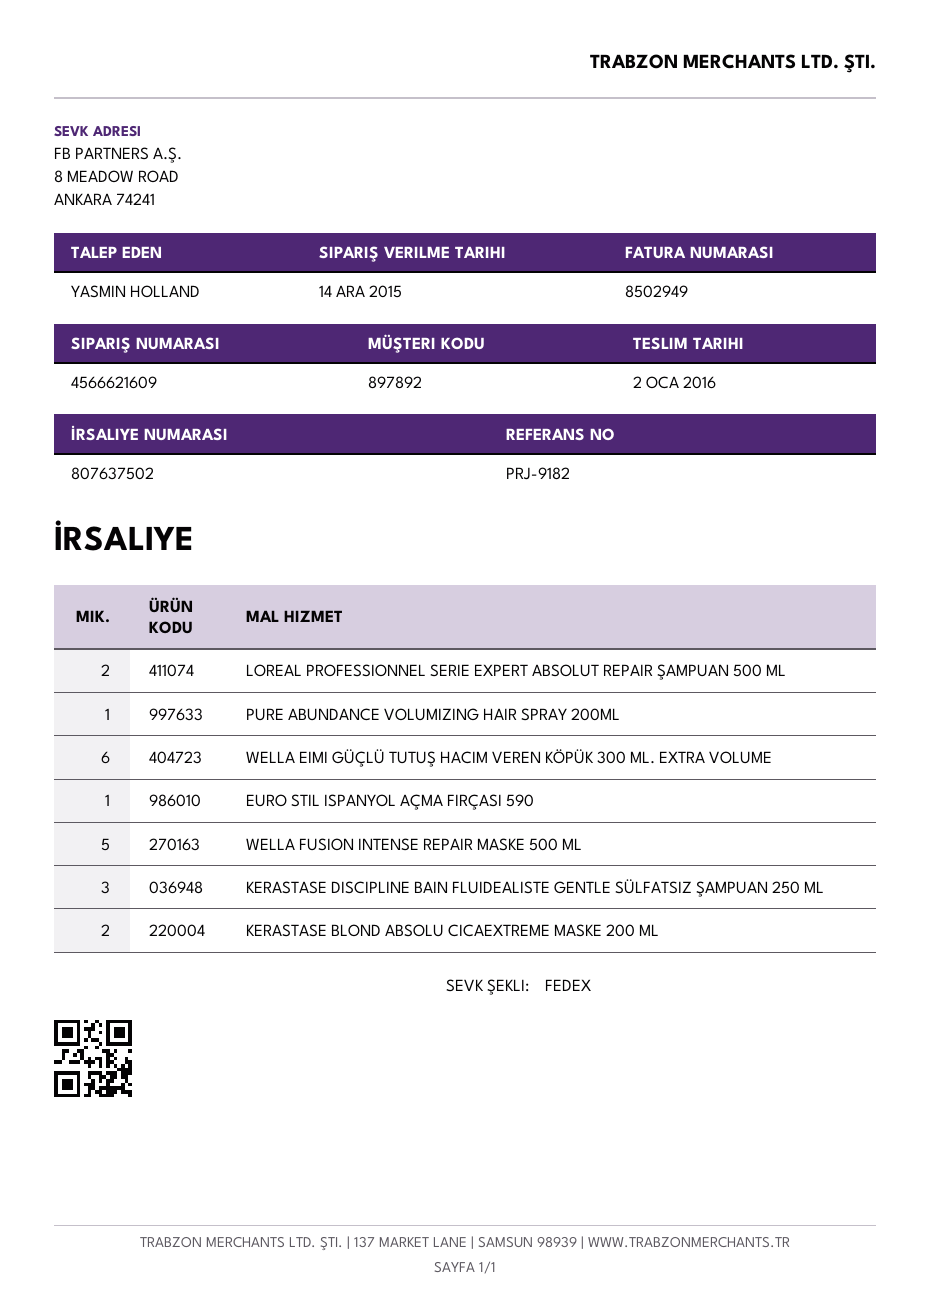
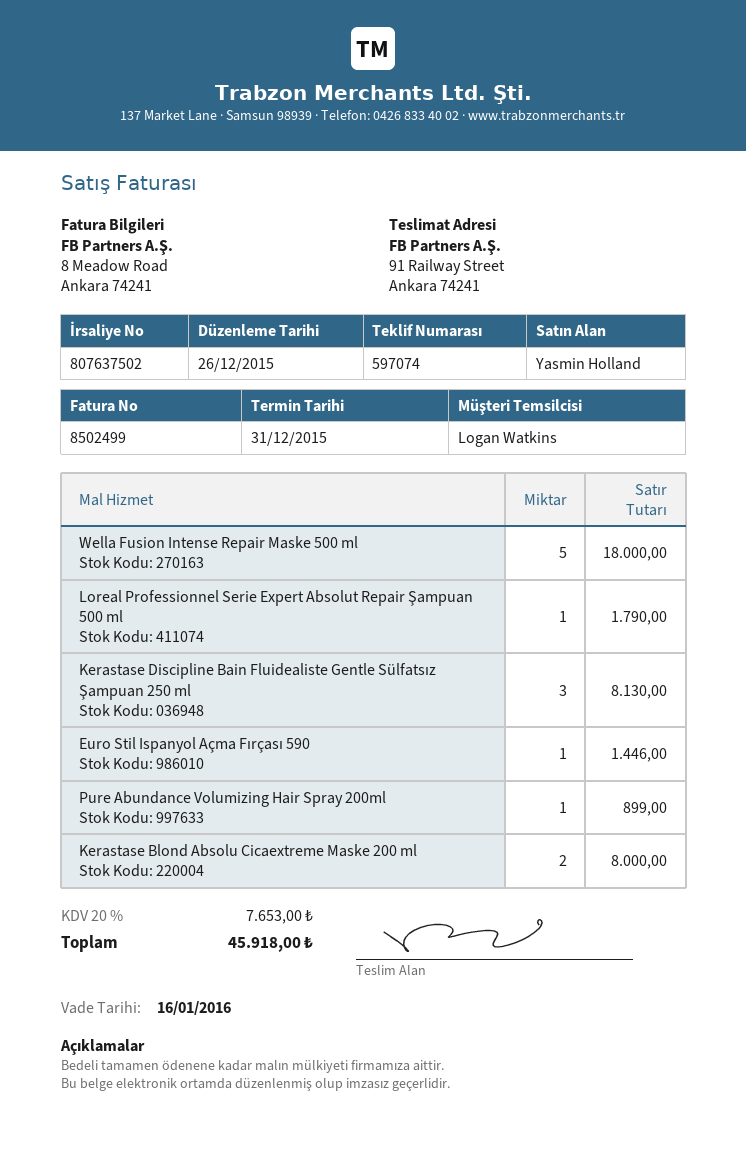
delivery date: 2016-01-02 -> 2015-12-31
invoice number: 8502949 -> 8502499
ship to: 8 MEADOW ROAD, ANKARA 74241 -> 91 Railway Street, Ankara 74241
LOREAL PROFESSIONNEL SERIE EXPERT ABSOLUT REPAIR ŞAMPUAN 500 ML: 2 -> 1
WELLA EIMI GÜÇLÜ TUTUŞ HACIM VEREN KÖPÜK 300 ML. EXTRA VOLUME: 6 -> none

